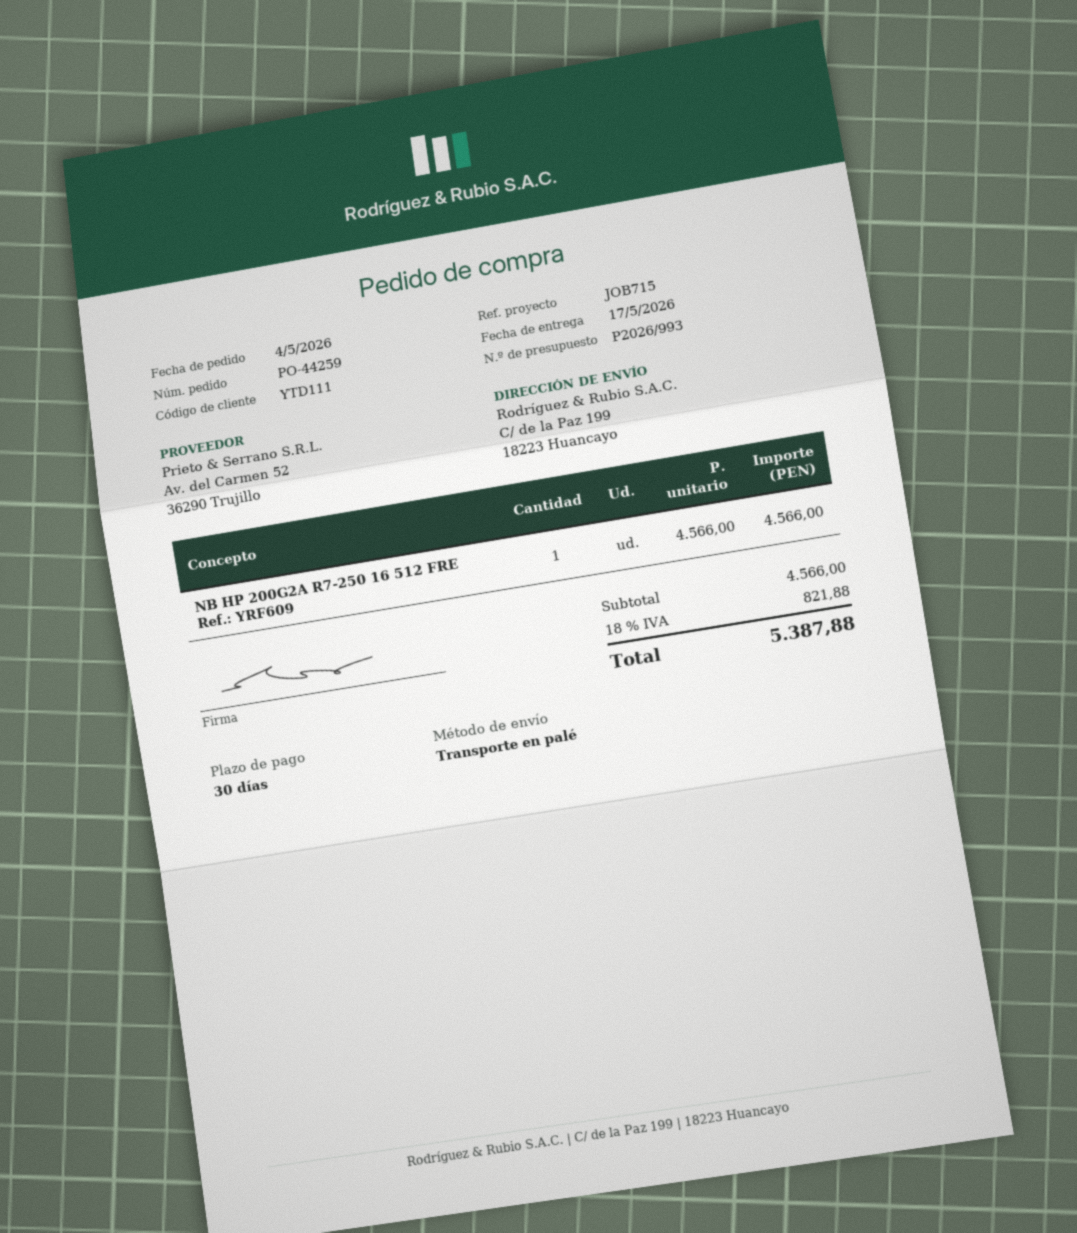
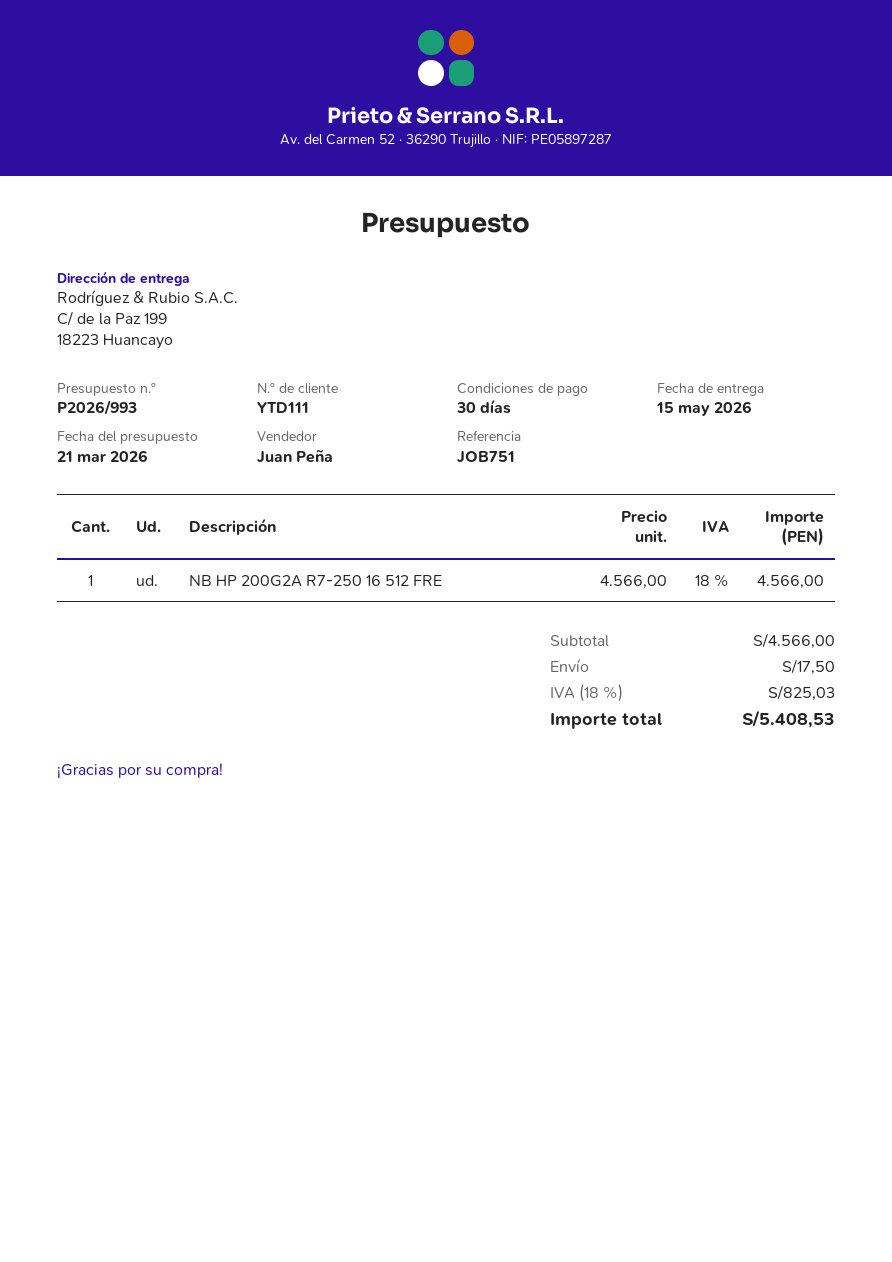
delivery date: 2026-05-17 -> 2026-05-15
reference: JOB715 -> JOB751
shipping: none -> 17.50
tax: 18% = 821.88 -> 18% = 825.03
total: 5387.88 -> 5408.53

